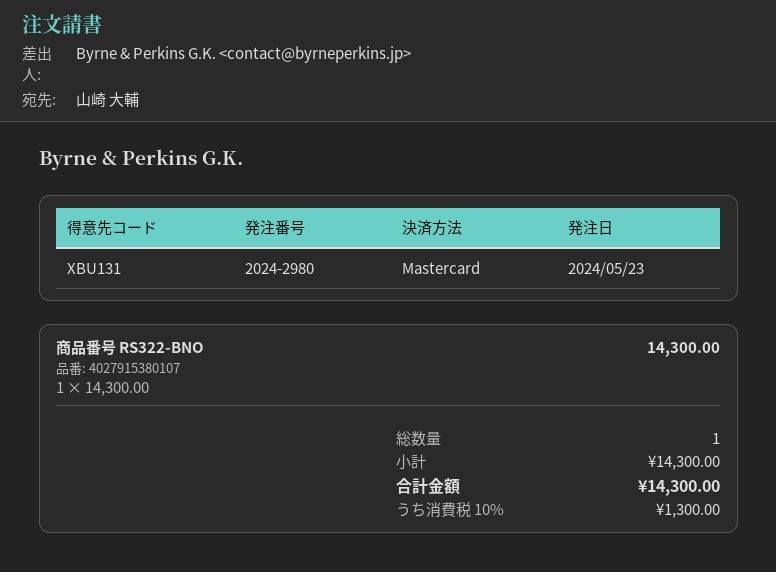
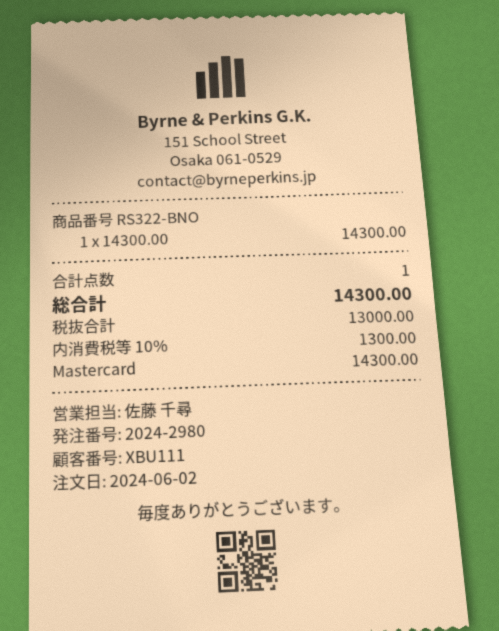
order date: 2024-05-23 -> 2024-06-02
customer number: XBU131 -> XBU111

